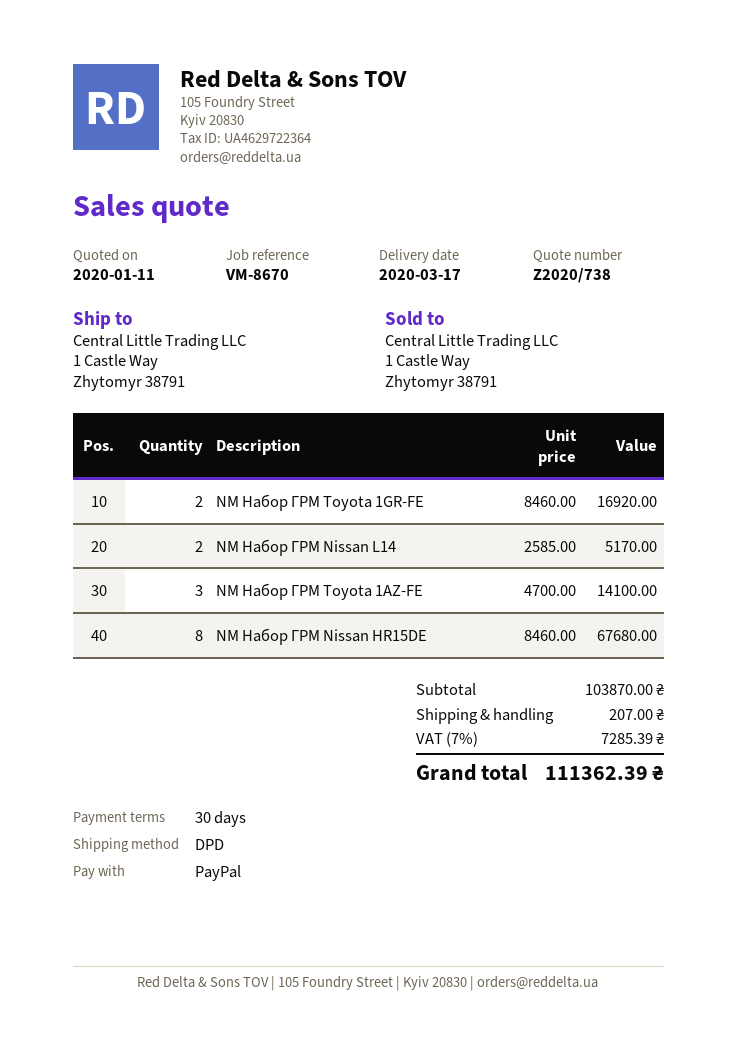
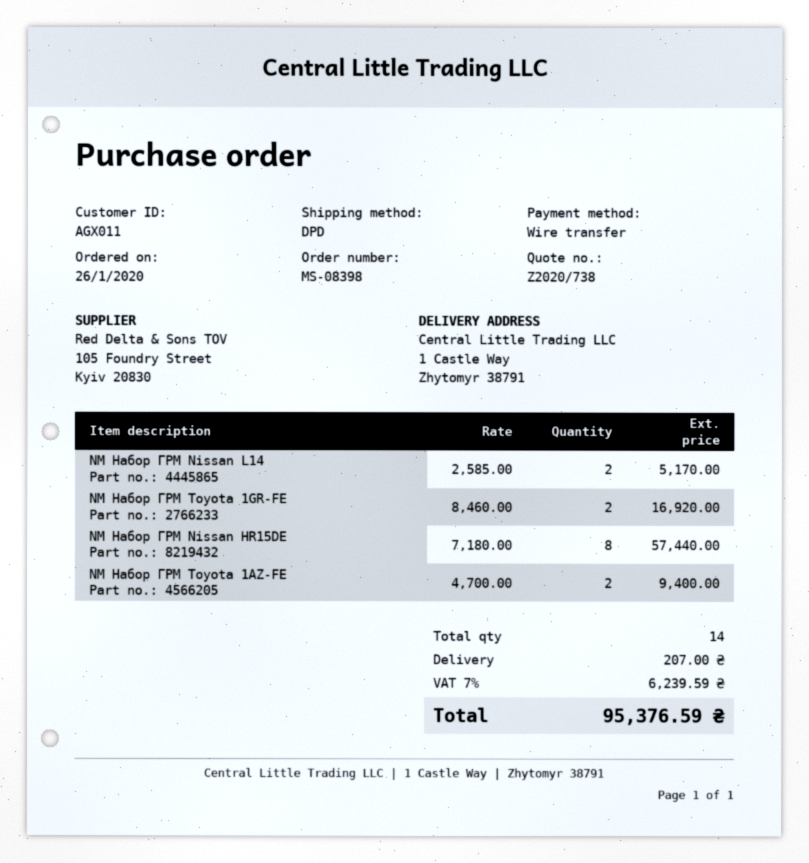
payment method: PayPal -> bank transfer
NM Набор ГРМ Toyota 1AZ-FE: 3 x 4700.00 = 14100.00 -> 2 x 4700.00 = 9400.00
NM Набор ГРМ Nissan HR15DE: 8 x 8460.00 = 67680.00 -> 8 x 7180.00 = 57440.00
tax: 7% = 7285.39 -> 7% = 6239.59
total: 111362.39 -> 95376.59

